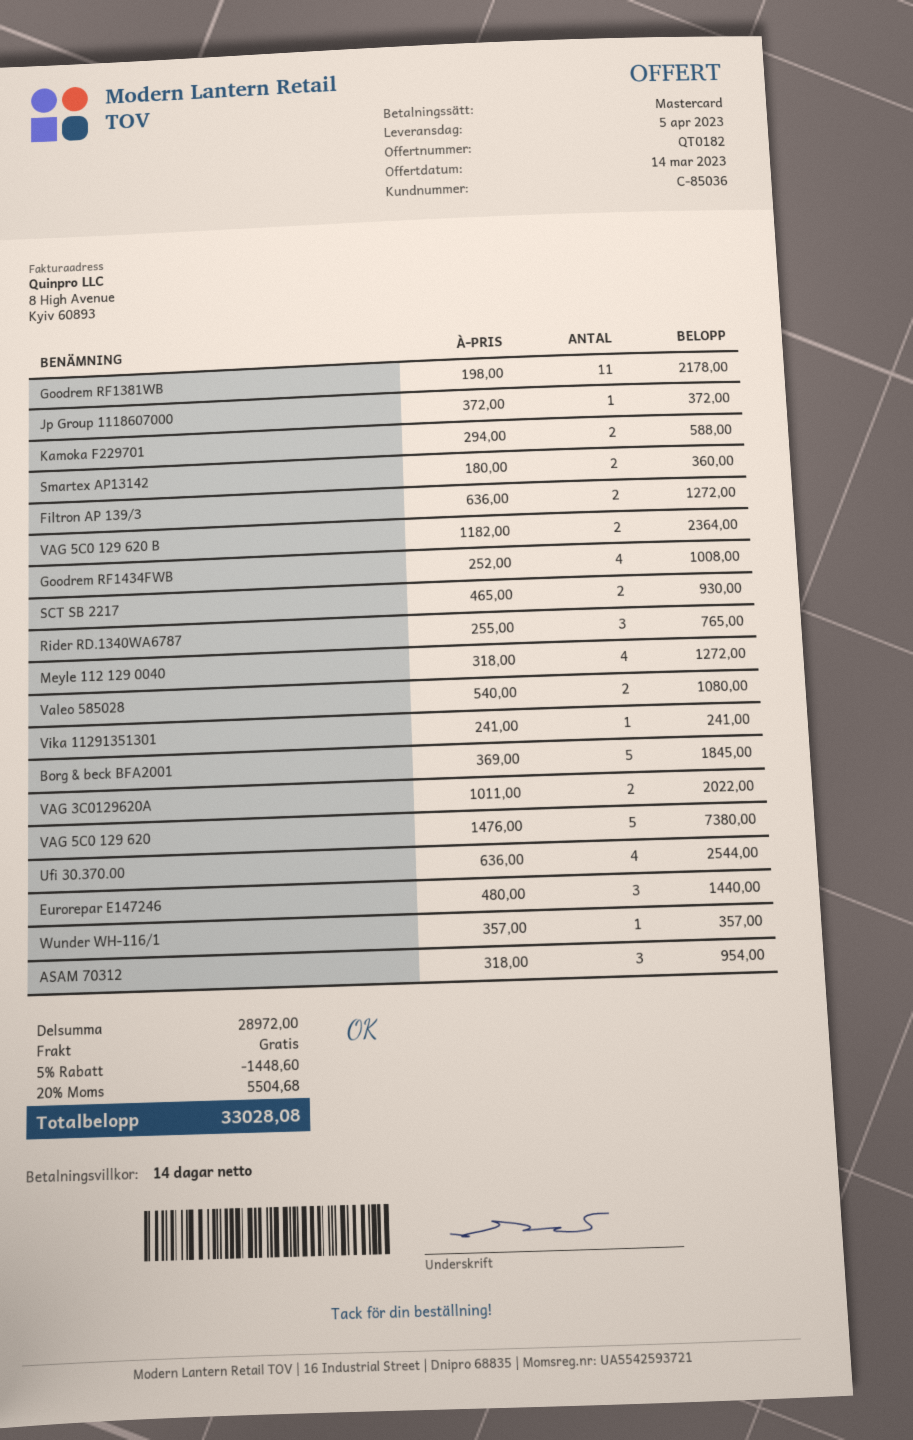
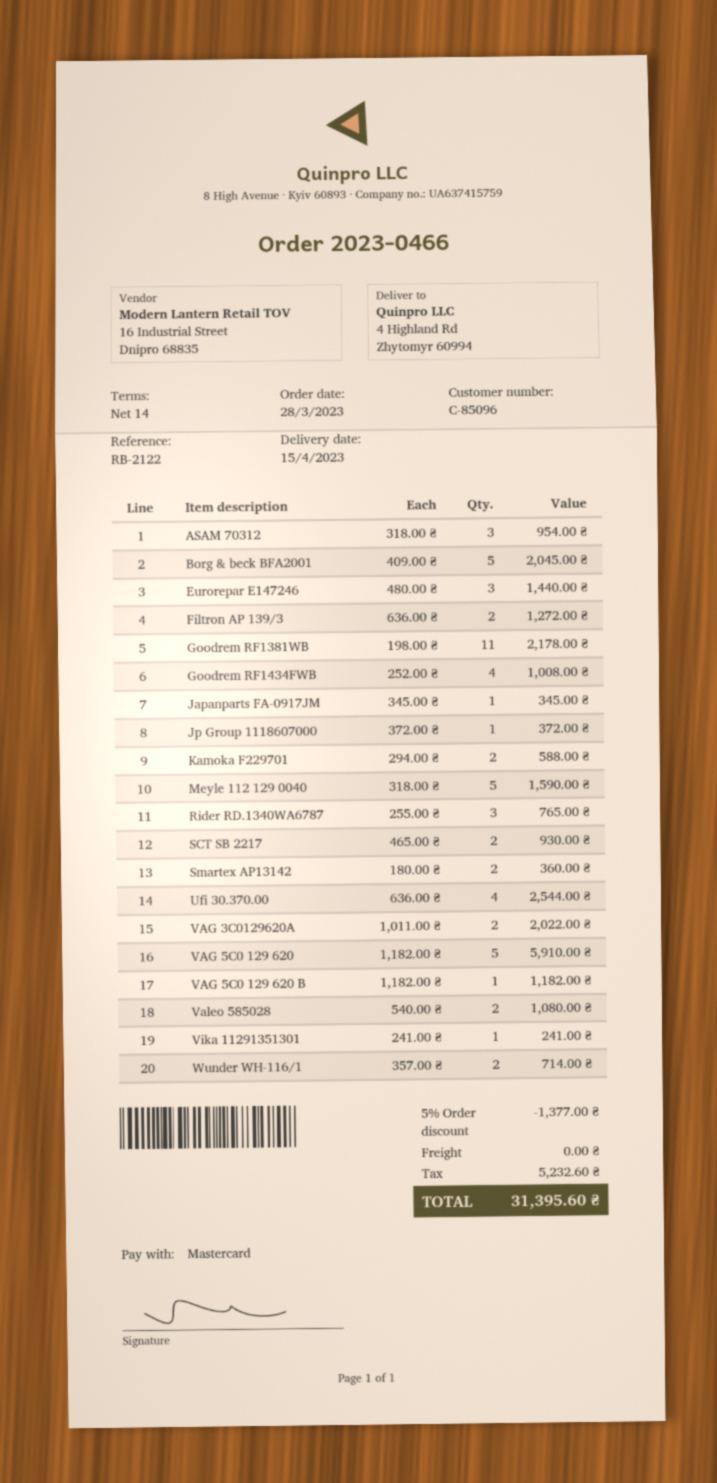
delivery date: 2023-04-05 -> 2023-04-15
customer number: C-85036 -> C-85096
VAG 5C0 129 620 B: 2 x 1182.00 = 2364.00 -> 1 x 1182.00 = 1182.00
Meyle 112 129 0040: 4 x 318.00 = 1272.00 -> 5 x 318.00 = 1590.00
Borg & beck BFA2001: 5 x 369.00 = 1845.00 -> 5 x 409.00 = 2045.00
VAG 5C0 129 620: 5 x 1476.00 = 7380.00 -> 5 x 1182.00 = 5910.00
Wunder WH-116/1: 1 x 357.00 = 357.00 -> 2 x 357.00 = 714.00
Japanparts FA-0917JM: none -> 1 x 345.00 = 345.00
discount: 5% = 1448.60 -> 5% = 1377.00
tax: 5504.68 -> 5232.60
total: 33028.08 -> 31395.60

